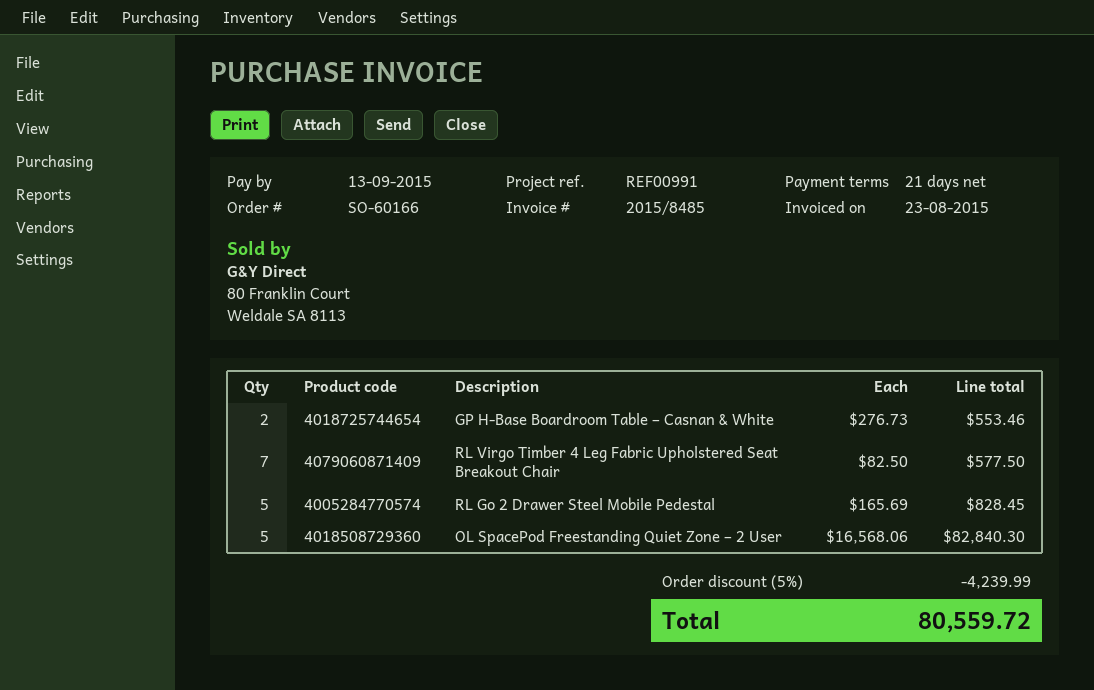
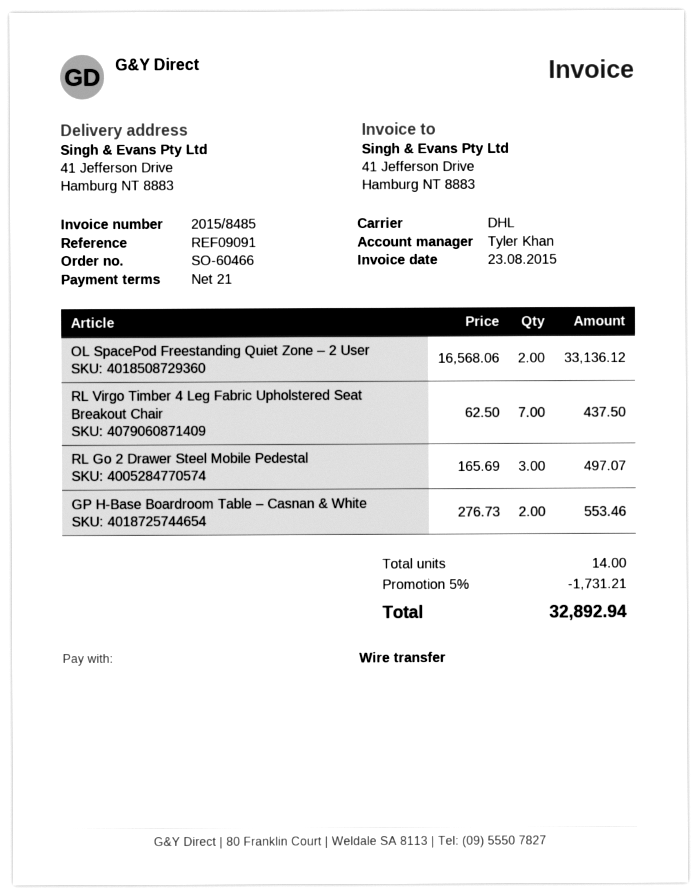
order number: SO-60166 -> SO-60466
reference: REF00991 -> REF09091
RL Virgo Timber 4 Leg Fabric Upholstered Seat Breakout Chair: 7 x 82.50 = 577.50 -> 7 x 62.50 = 437.50
RL Go 2 Drawer Steel Mobile Pedestal: 5 x 165.69 = 828.45 -> 3 x 165.69 = 497.07
OL SpacePod Freestanding Quiet Zone – 2 User: 5 x 16568.06 = 82840.30 -> 2 x 16568.06 = 33136.12
discount: 5% = 4239.99 -> 5% = 1731.21
total: 80559.72 -> 32892.94

